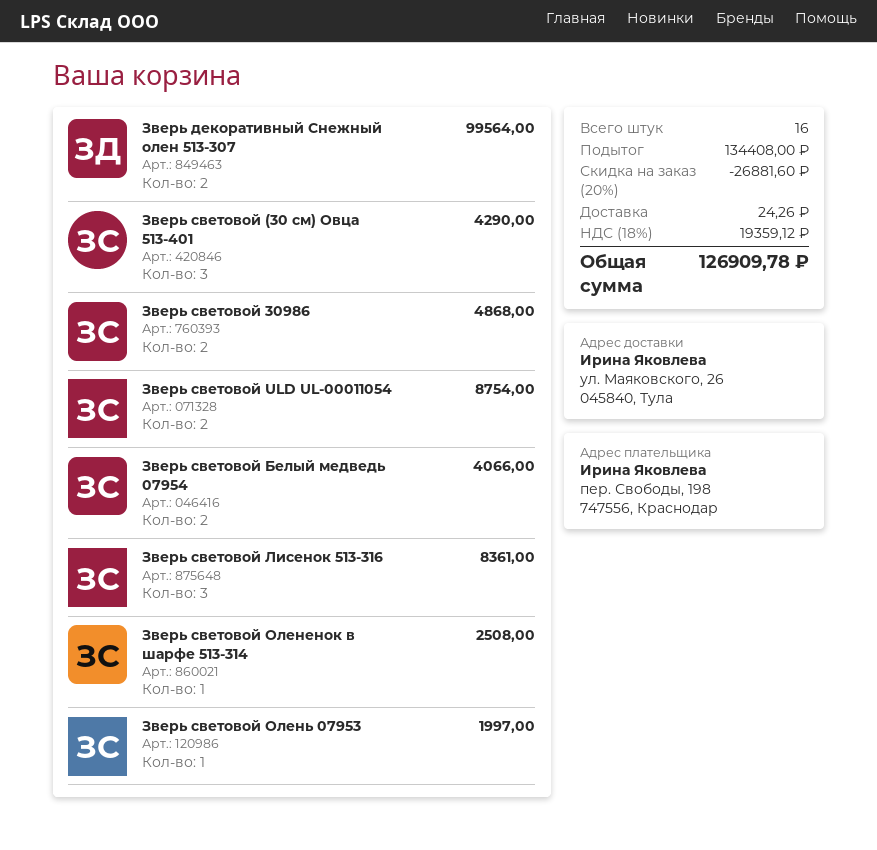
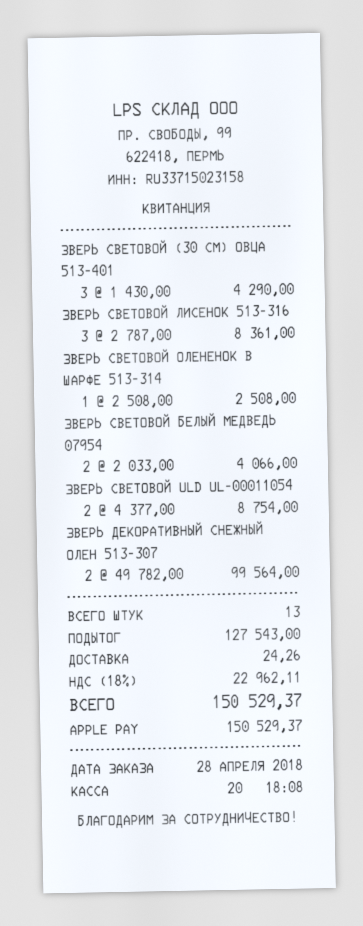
Зверь световой 30986: 2 for 4868.00 -> none
Зверь световой Олень 07953: 1 for 1997.00 -> none
total quantity: 16 -> 13
subtotal: 134408.00 -> 127543.00
discount: 20% = 26881.60 -> none
tax: 18% = 19359.12 -> 18% = 22962.11
total: 126909.78 -> 150529.37

